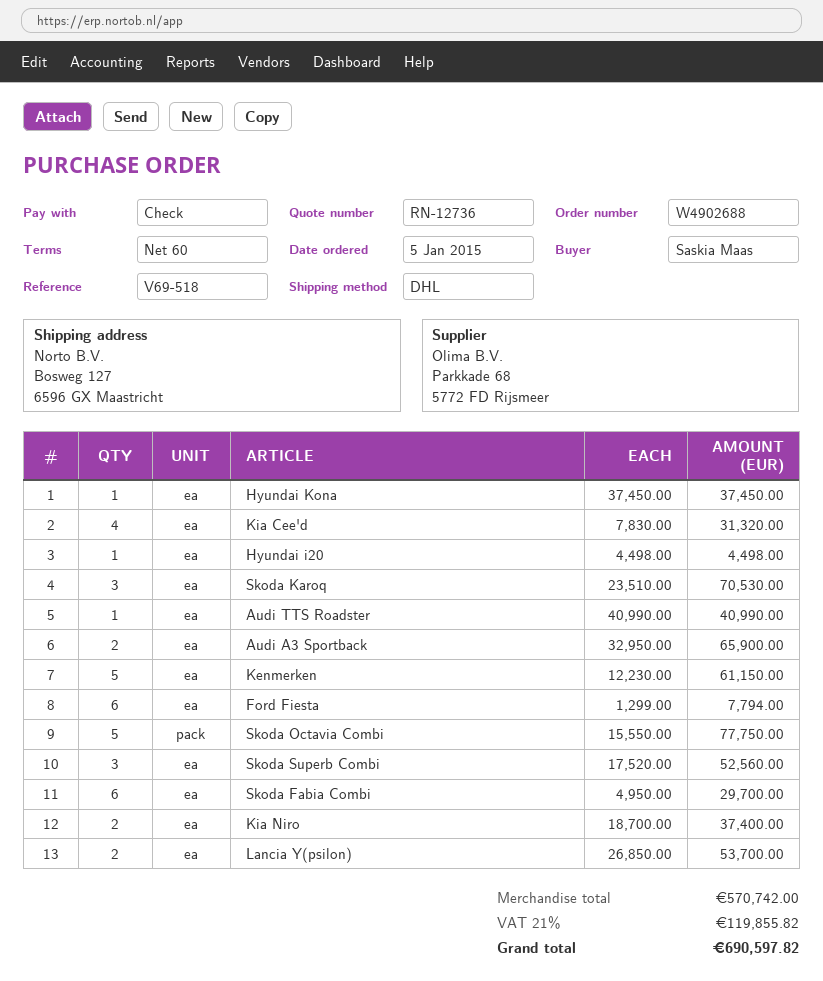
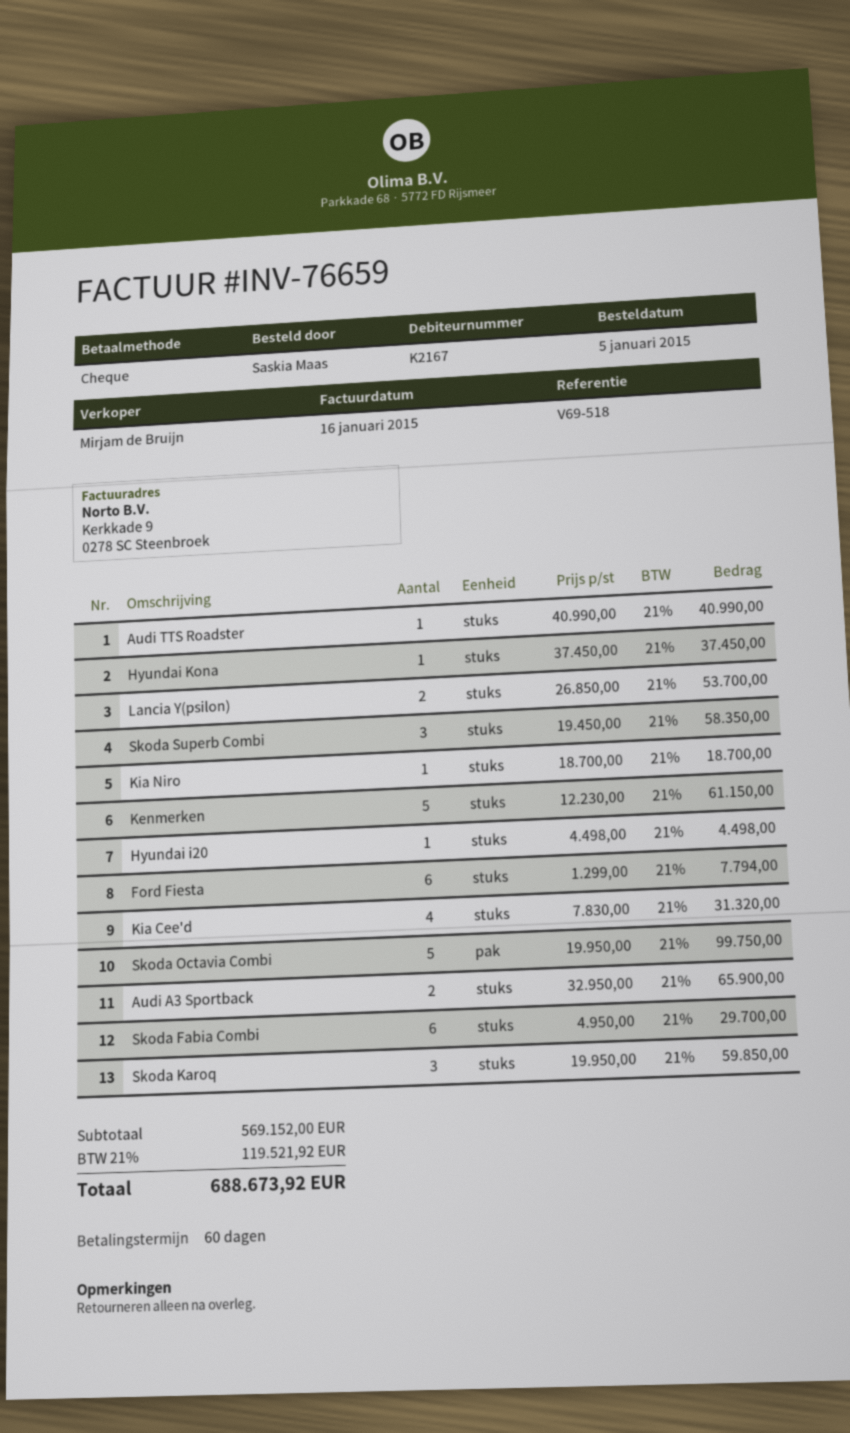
Skoda Karoq: 3 x 23510.00 = 70530.00 -> 3 x 19950.00 = 59850.00
Skoda Octavia Combi: 5 x 15550.00 = 77750.00 -> 5 x 19950.00 = 99750.00
Skoda Superb Combi: 3 x 17520.00 = 52560.00 -> 3 x 19450.00 = 58350.00
Kia Niro: 2 x 18700.00 = 37400.00 -> 1 x 18700.00 = 18700.00
subtotal: 570742.00 -> 569152.00
tax: 21% = 119855.82 -> 21% = 119521.92
total: 690597.82 -> 688673.92

